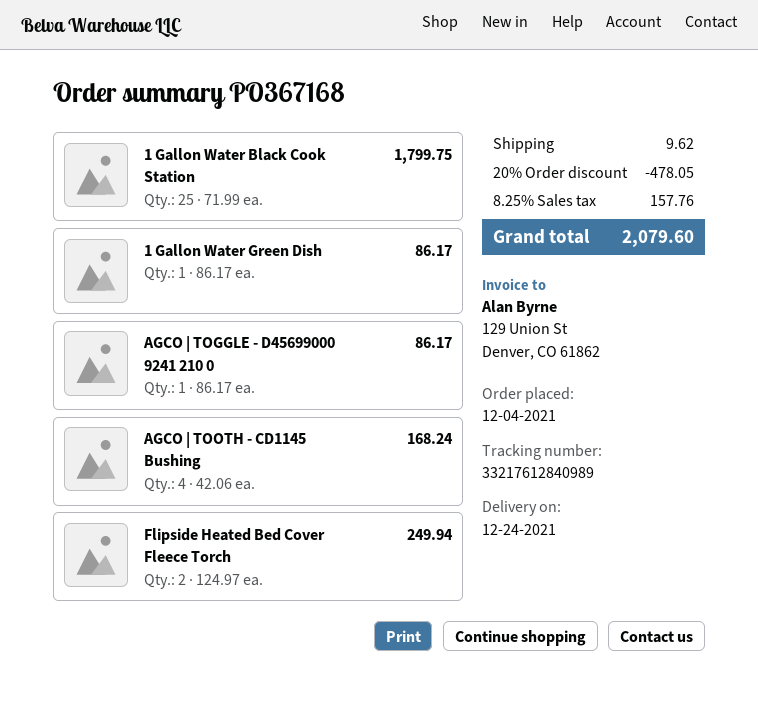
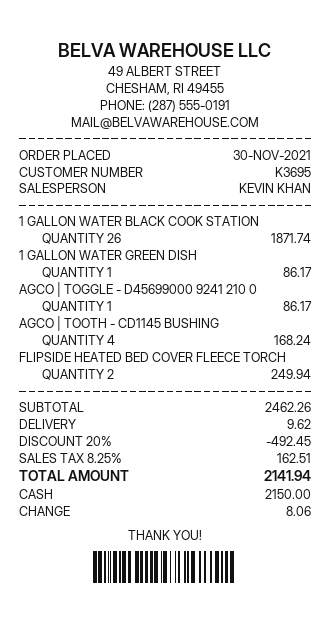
order date: 2021-12-04 -> 2021-11-30
1 Gallon Water Black Cook Station: 25 for 1799.75 -> 26 for 1871.74
discount: 20% = 478.05 -> 20% = 492.45
tax: 8.25% = 157.76 -> 8.25% = 162.51
total: 2079.60 -> 2141.94

